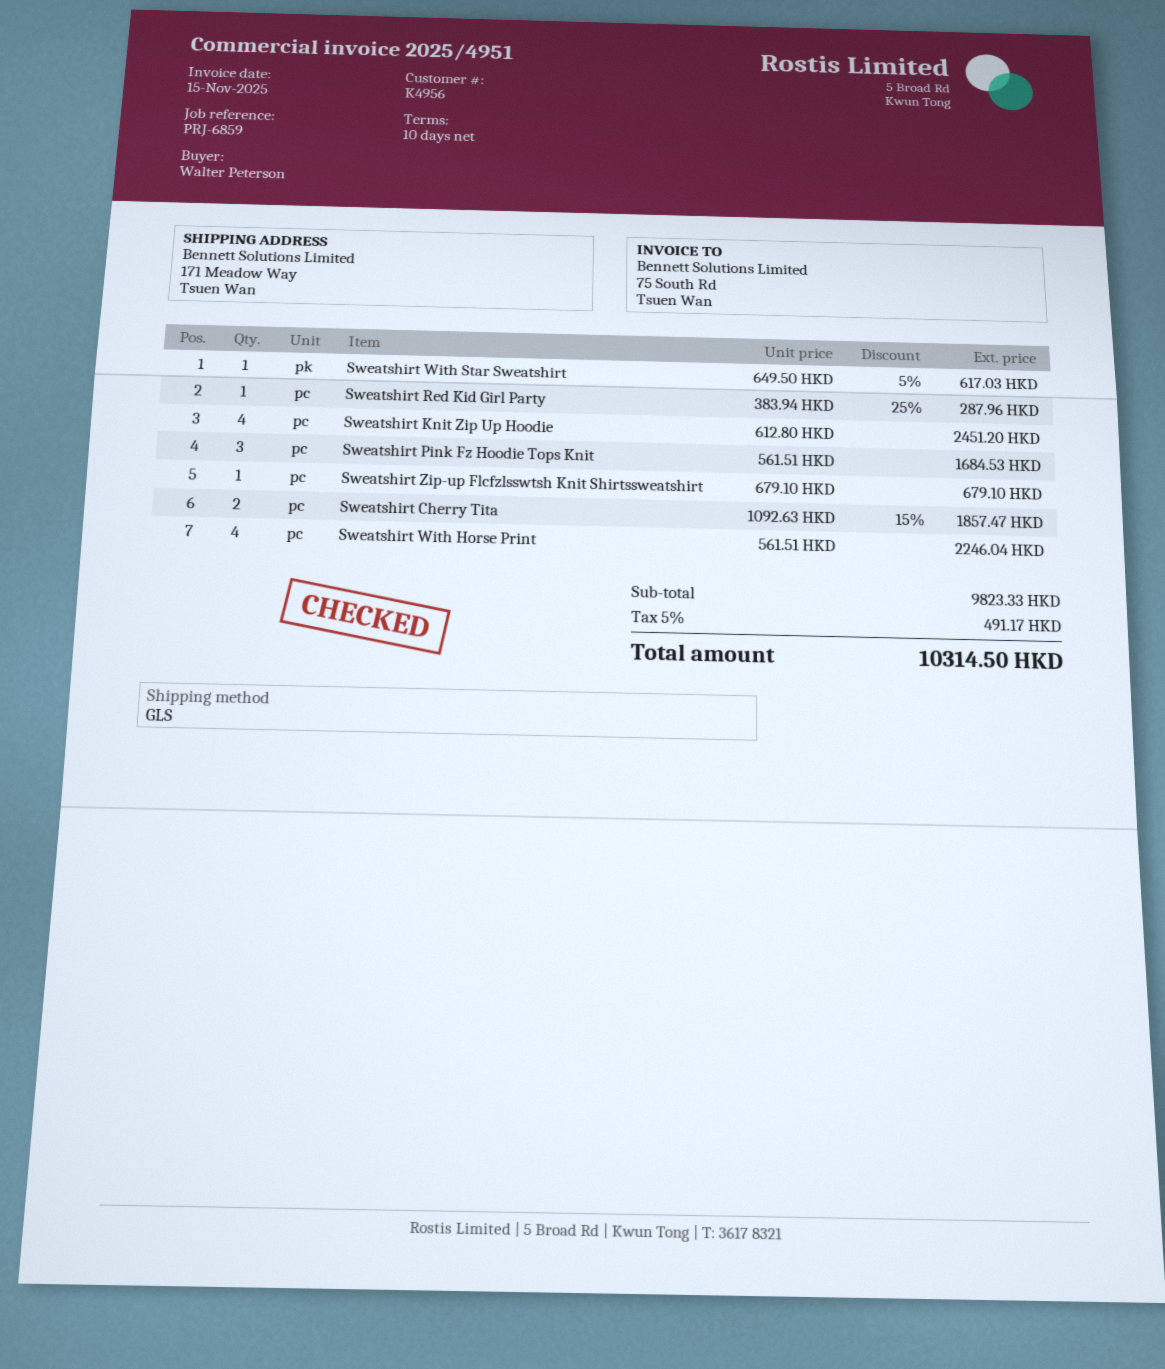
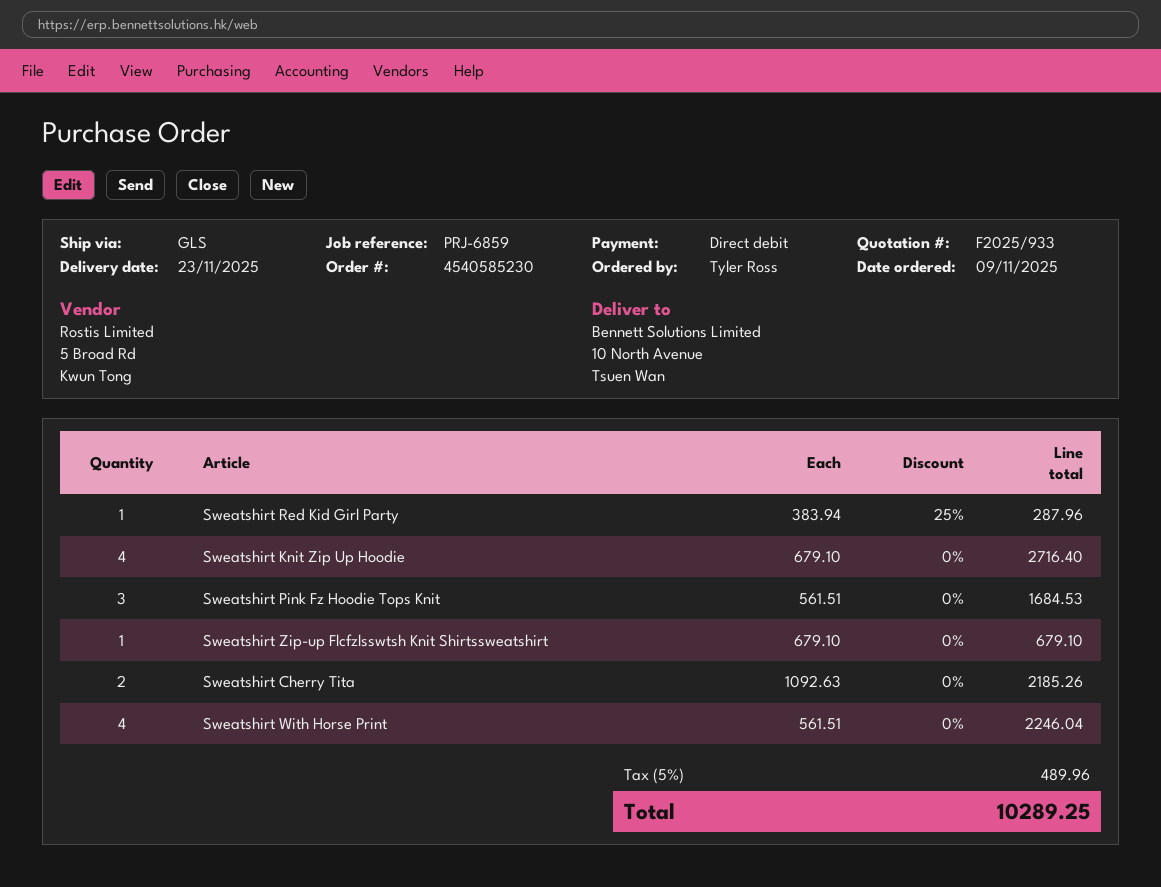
ordered by: Walter Peterson -> Tyler Ross
ship to: 171 Meadow Way, Tsuen Wan -> 10 North Avenue, Tsuen Wan
Sweatshirt With Star Sweatshirt: 1 x 649.50 - 5% = 617.03 -> none
Sweatshirt Knit Zip Up Hoodie: 4 x 612.80 = 2451.20 -> 4 x 679.10 = 2716.40
Sweatshirt Cherry Tita: 2 x 1092.63 - 15% = 1857.47 -> 2 x 1092.63 = 2185.26
tax: 5% = 491.17 -> 5% = 489.96
total: 10314.50 -> 10289.25

